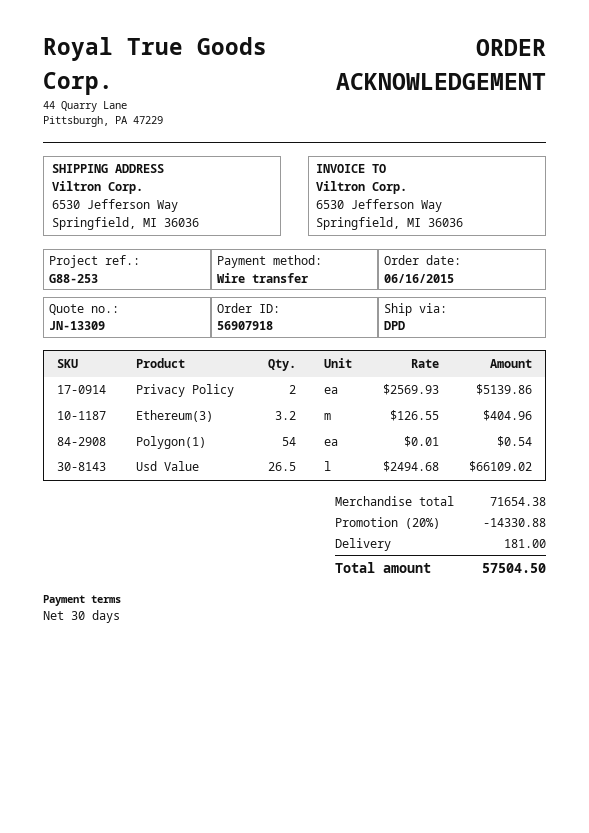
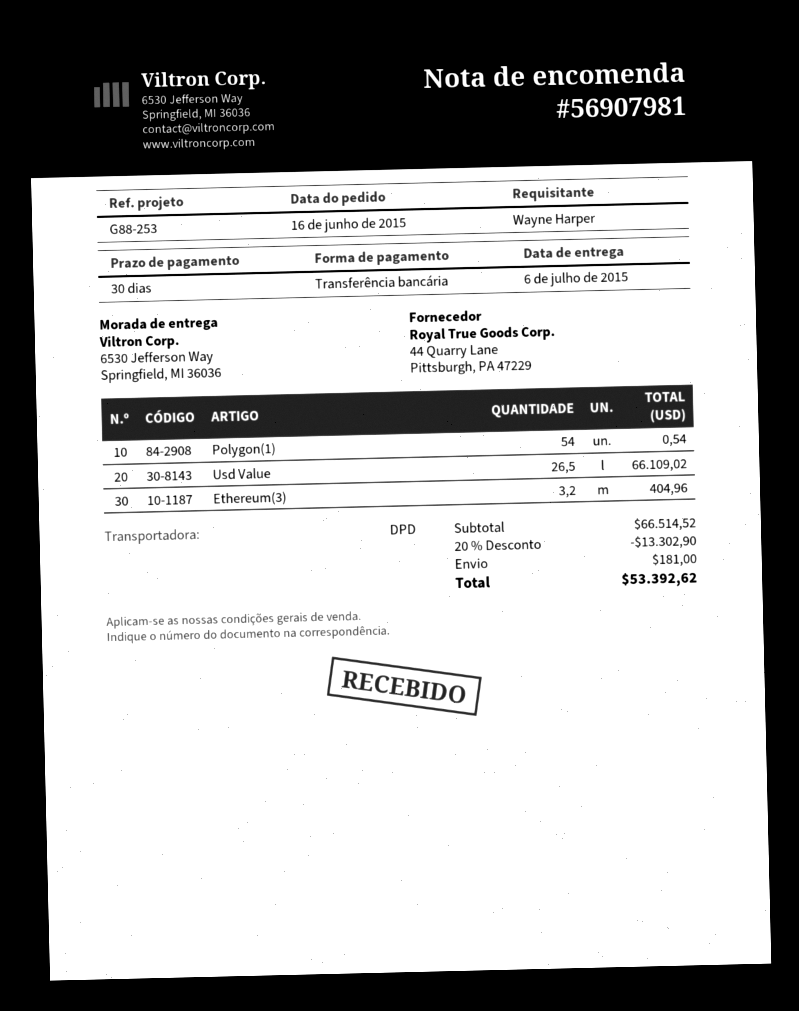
order number: 56907918 -> 56907981
Privacy Policy: 2 for 5139.86 -> none
subtotal: 71654.38 -> 66514.52
discount: 20% = 14330.88 -> 20% = 13302.90
total: 57504.50 -> 53392.62

